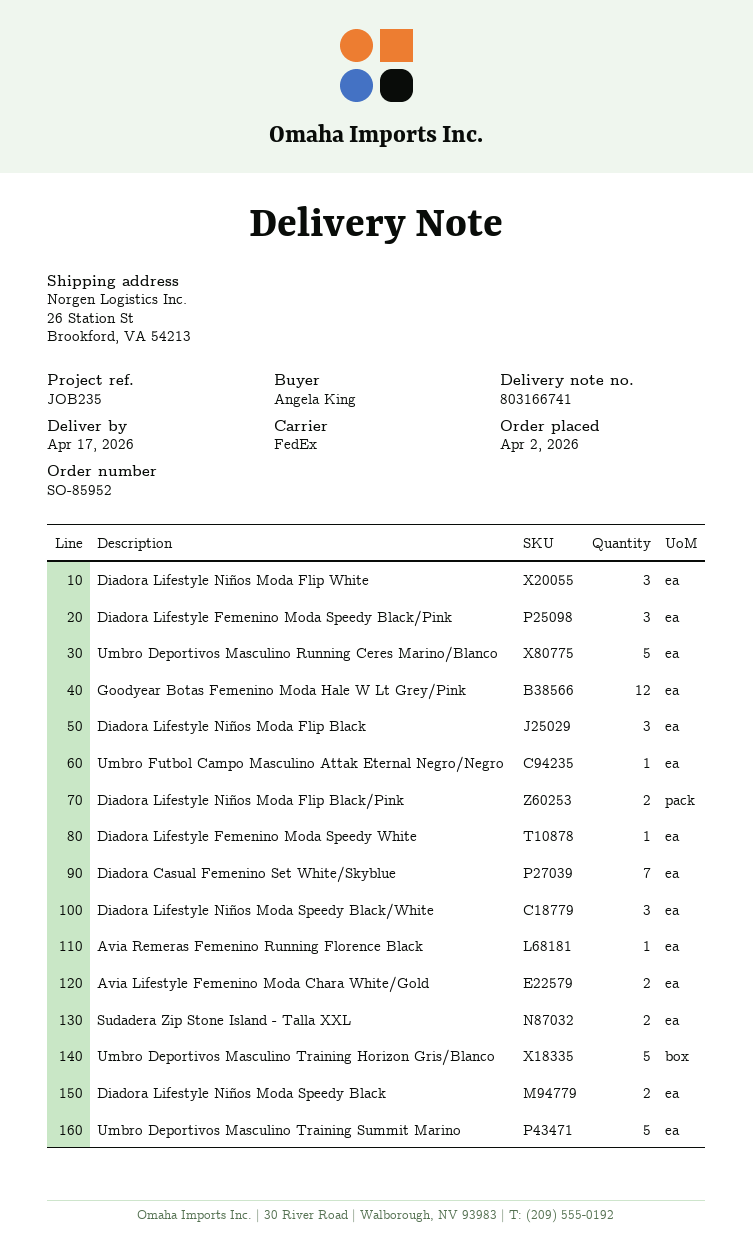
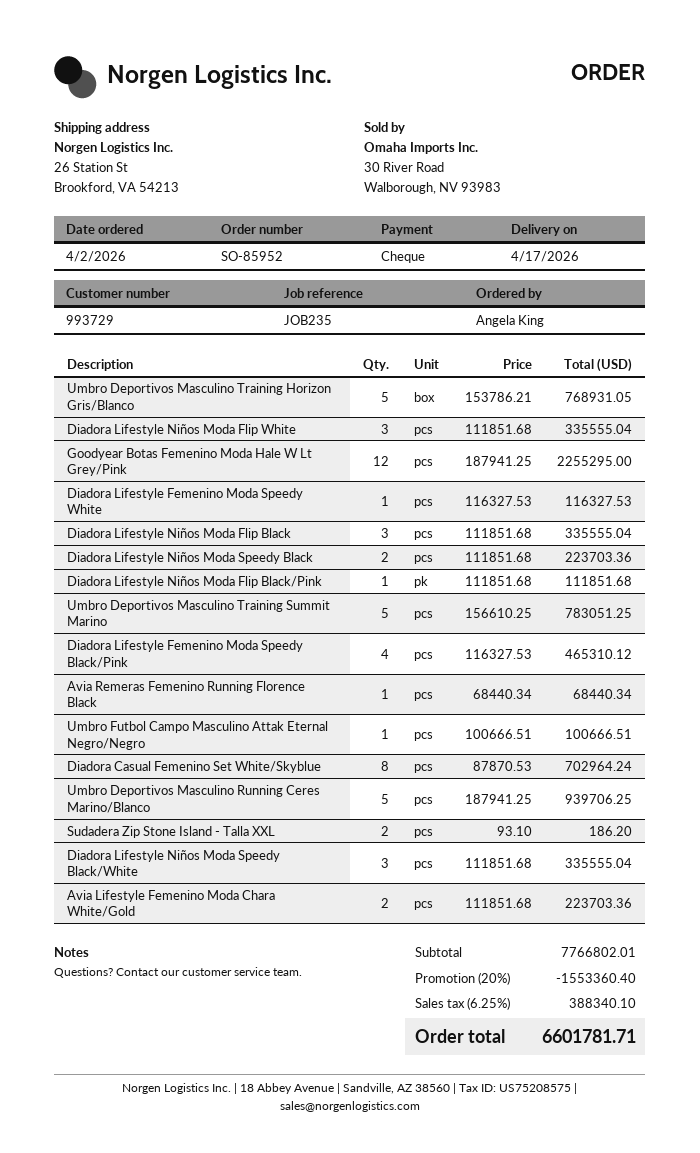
Diadora Lifestyle Femenino Moda Speedy Black/Pink: 3 -> 4
Diadora Lifestyle Niños Moda Flip Black/Pink: 2 -> 1
Diadora Casual Femenino Set White/Skyblue: 7 -> 8

